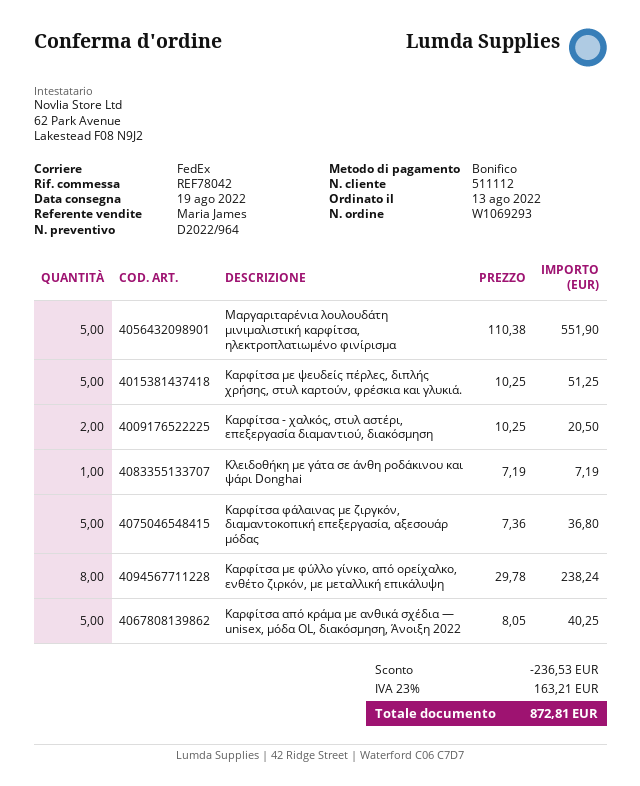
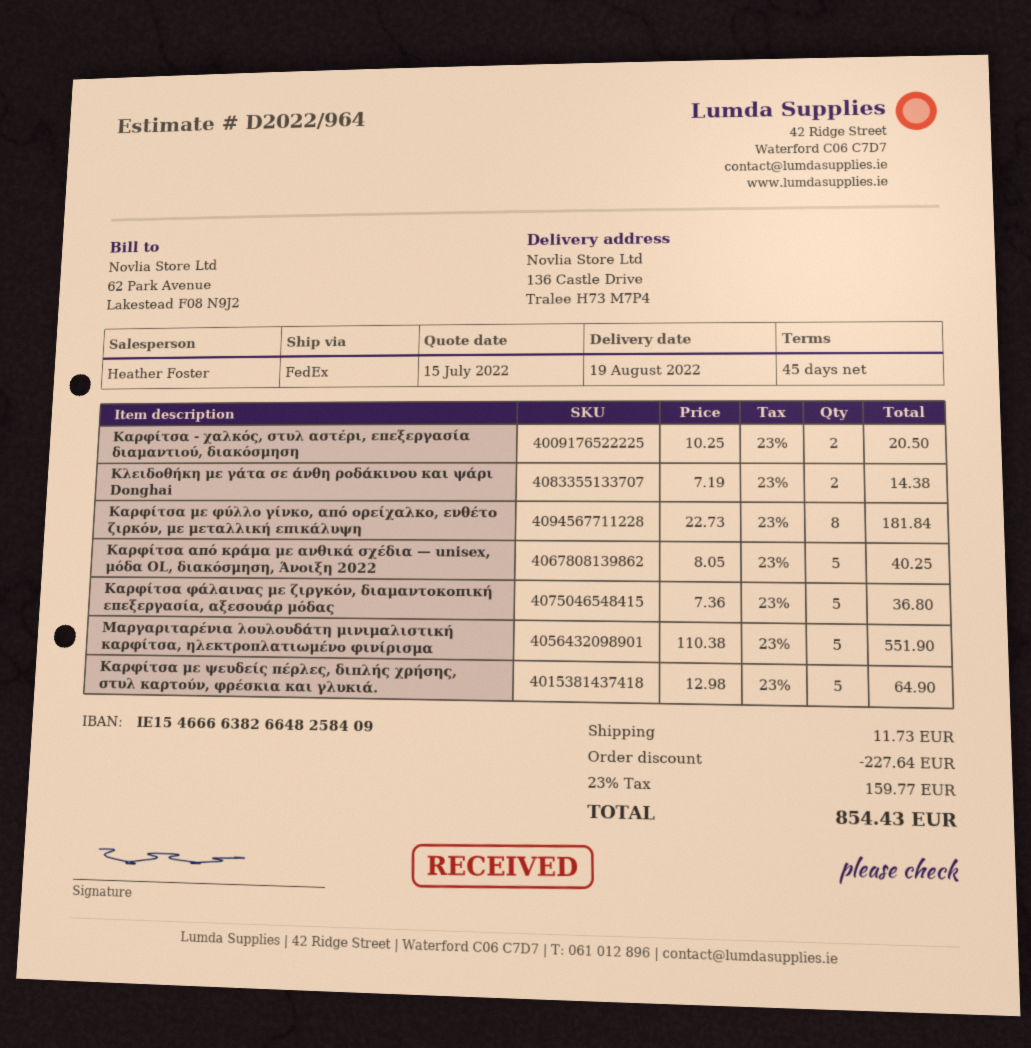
sales rep: Maria James -> Heather Foster
Καρφίτσα με ψευδείς πέρλες, διπλής χρήσης, στυλ καρτούν, φρέσκια και γλυκιά.: 5 x 10.25 = 51.25 -> 5 x 12.98 = 64.90
Κλειδοθήκη με γάτα σε άνθη ροδάκινου και ψάρι Donghai: 1 x 7.19 = 7.19 -> 2 x 7.19 = 14.38
Καρφίτσα με φύλλο γίνκο, από ορείχαλκο, ενθέτο ζιρκόν, με μεταλλική επικάλυψη: 8 x 29.78 = 238.24 -> 8 x 22.73 = 181.84
discount: 236.53 -> 227.64
shipping: none -> 11.73
tax: 23% = 163.21 -> 23% = 159.77
total: 872.81 -> 854.43

